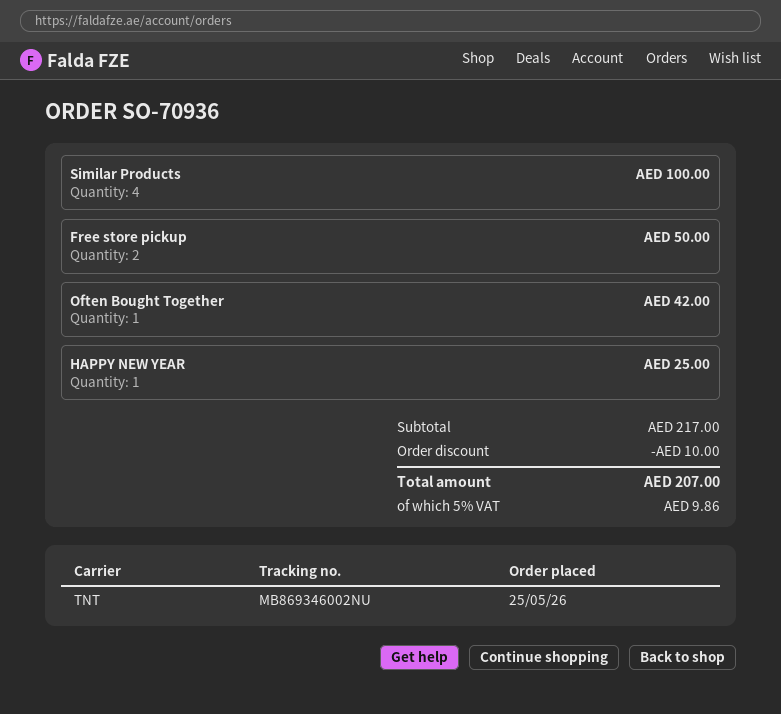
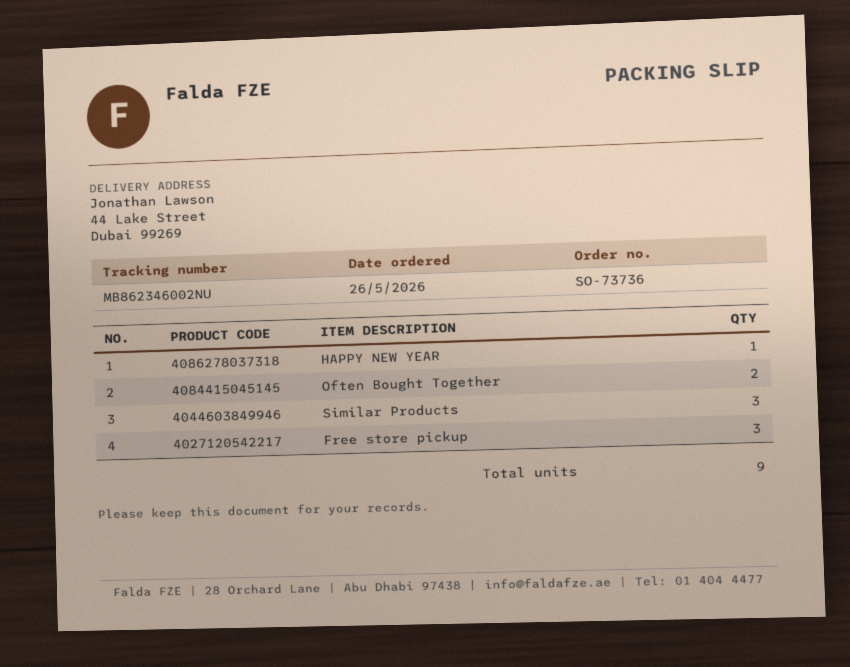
order number: SO-70936 -> SO-73736
order date: 2026-05-25 -> 2026-05-26
tracking number: MB869346002NU -> MB862346002NU
Similar Products: 4 -> 3
Free store pickup: 2 -> 3
Often Bought Together: 1 -> 2

